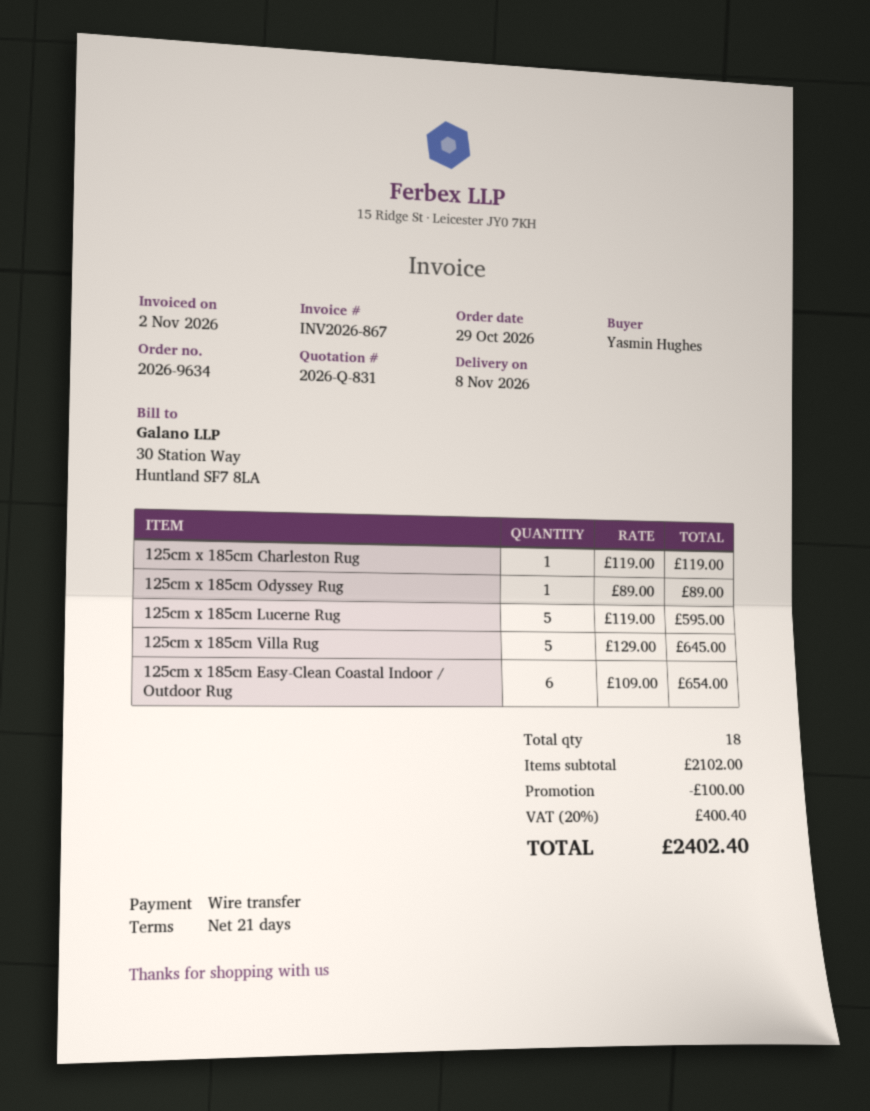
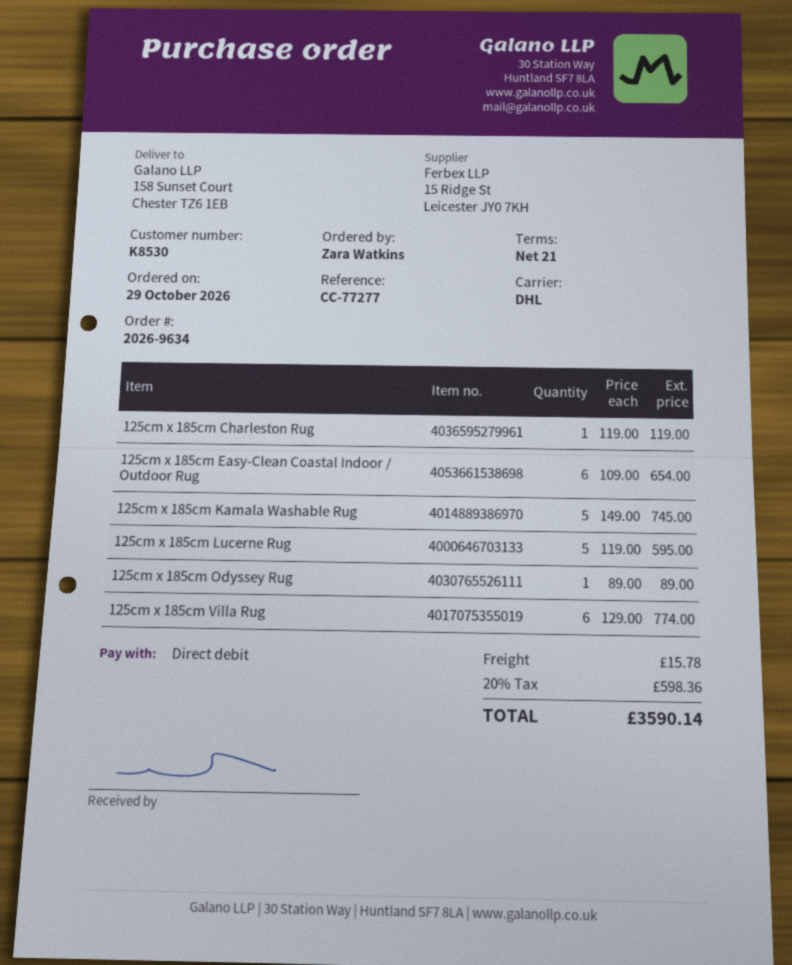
ordered by: Yasmin Hughes -> Zara Watkins
payment method: bank transfer -> direct debit
125cm x 185cm Villa Rug: 5 x 129.00 = 645.00 -> 6 x 129.00 = 774.00
125cm x 185cm Kamala Washable Rug: none -> 5 x 149.00 = 745.00
discount: 100.00 -> none
shipping: none -> 15.78
tax: 20% = 400.40 -> 20% = 598.36
total: 2402.40 -> 3590.14

